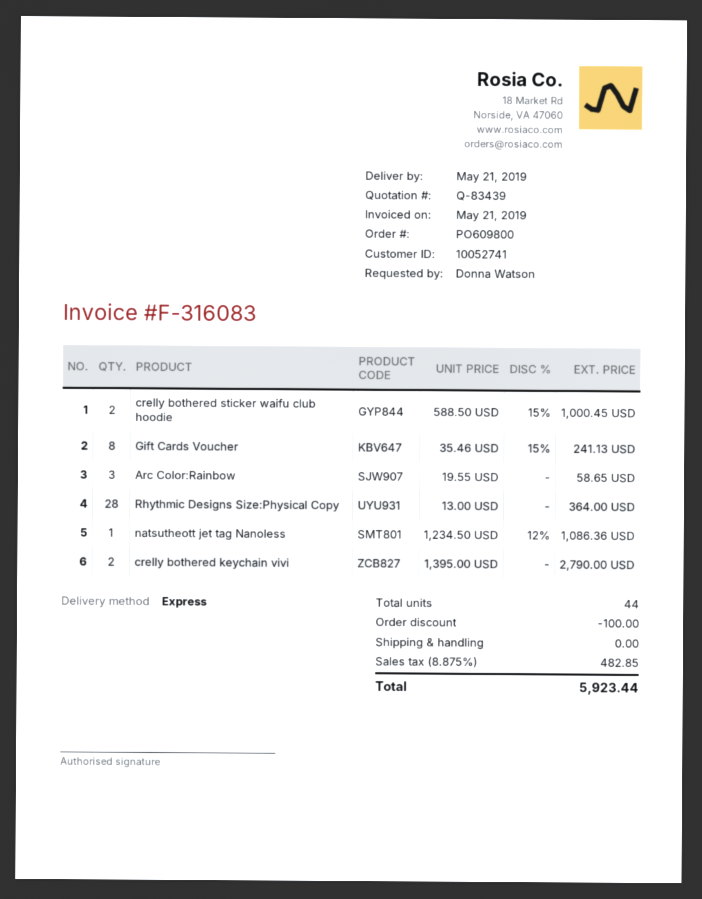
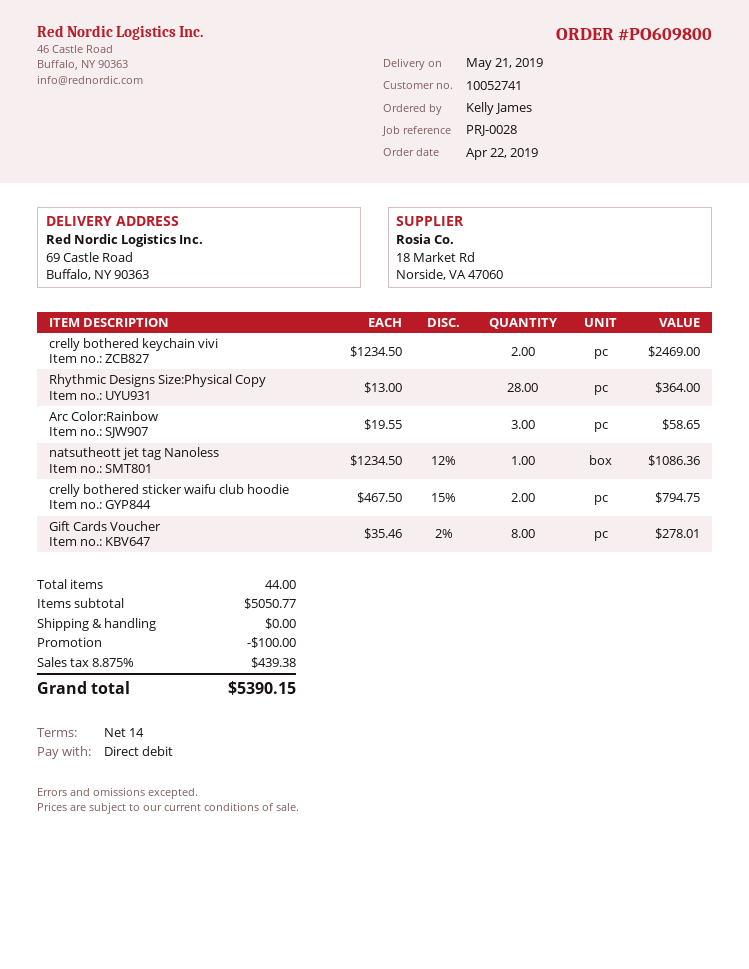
ordered by: Donna Watson -> Kelly James
crelly bothered sticker waifu club hoodie: 2 x 588.50 - 15% = 1000.45 -> 2 x 467.50 - 15% = 794.75
Gift Cards Voucher: 8 x 35.46 - 15% = 241.13 -> 8 x 35.46 - 2% = 278.01
crelly bothered keychain vivi: 2 x 1395.00 = 2790.00 -> 2 x 1234.50 = 2469.00
tax: 8.875% = 482.85 -> 8.875% = 439.38
total: 5923.44 -> 5390.15

